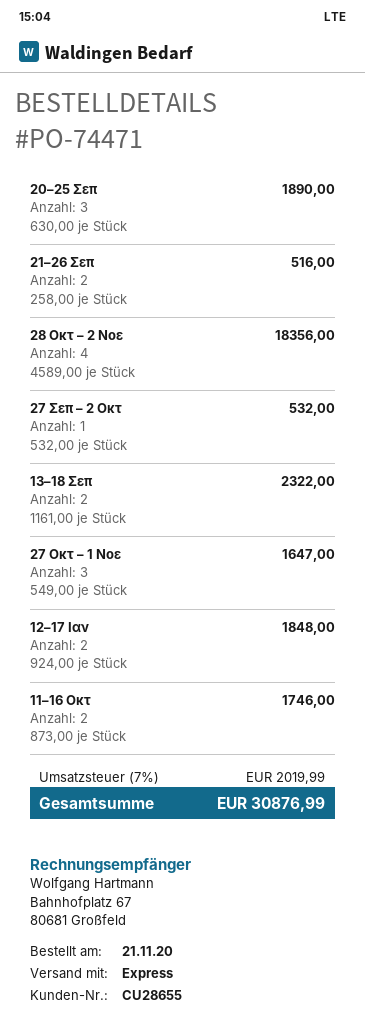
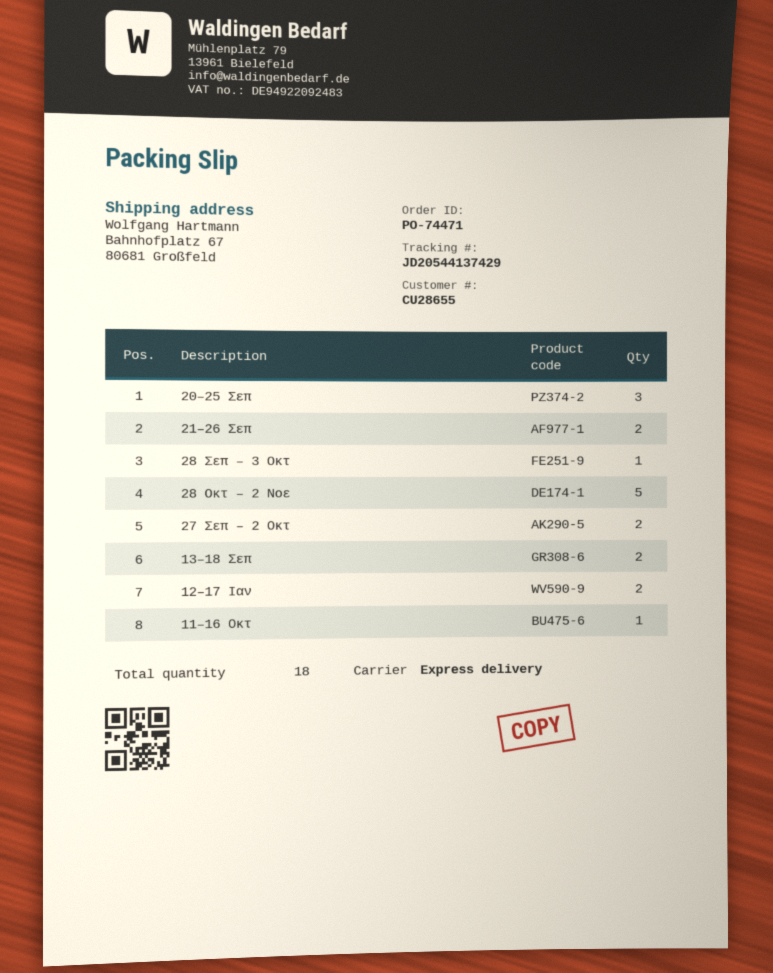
28 Οκτ – 2 Νοε: 4 -> 5
27 Σεπ – 2 Οκτ: 1 -> 2
27 Οκτ – 1 Νοε: 3 -> none
11–16 Οκτ: 2 -> 1
28 Σεπ – 3 Οκτ: none -> 1

